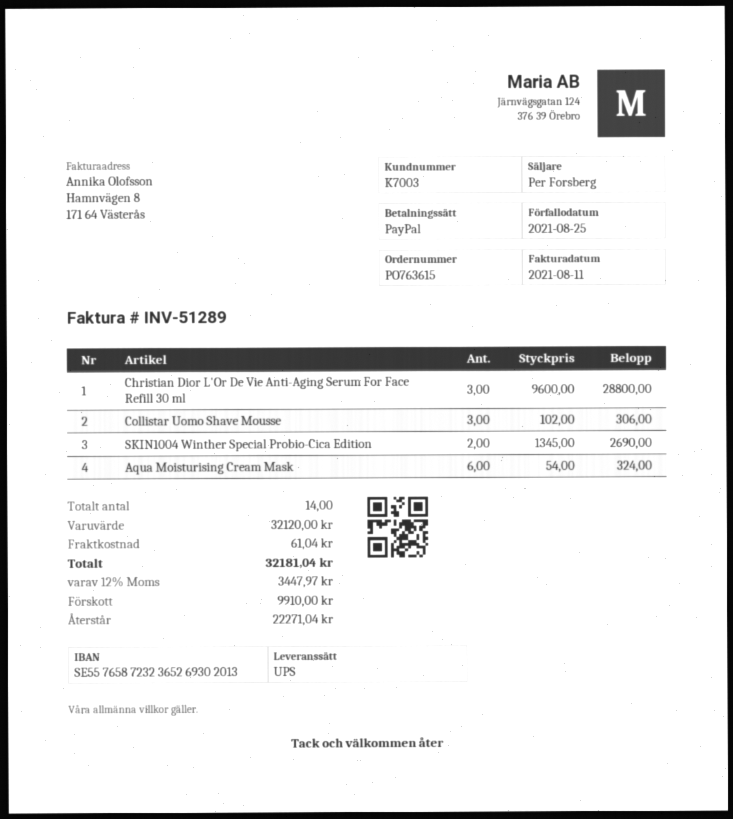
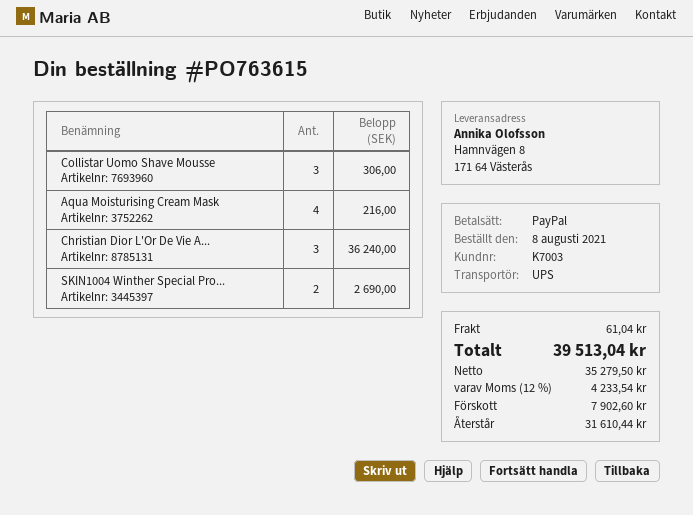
Christian Dior L'Or De Vie Anti-Aging Serum For Face Refill 30 ml: 3 for 28800.00 -> 3 for 36240.00
Aqua Moisturising Cream Mask: 6 for 324.00 -> 4 for 216.00
tax: 12% = 3447.97 -> 12% = 4233.54
total: 32181.04 -> 39513.04
deposit: 9910.00 -> 7902.60
balance: 22271.04 -> 31610.44

